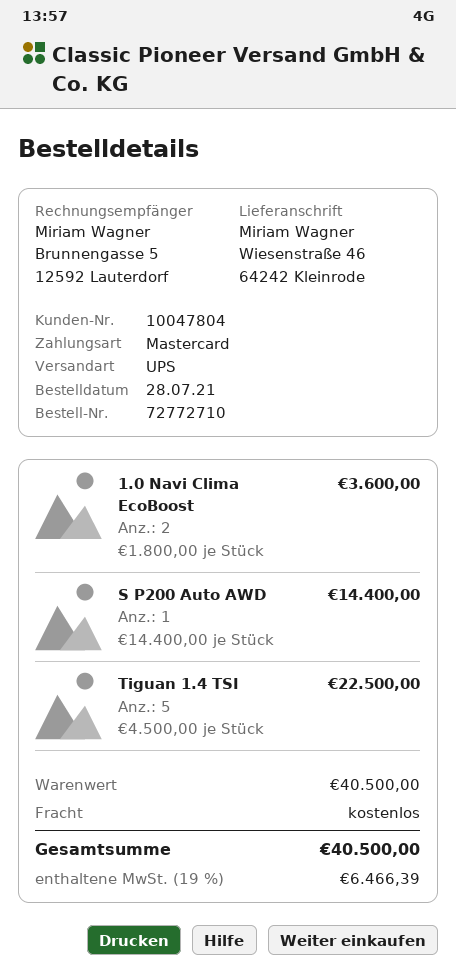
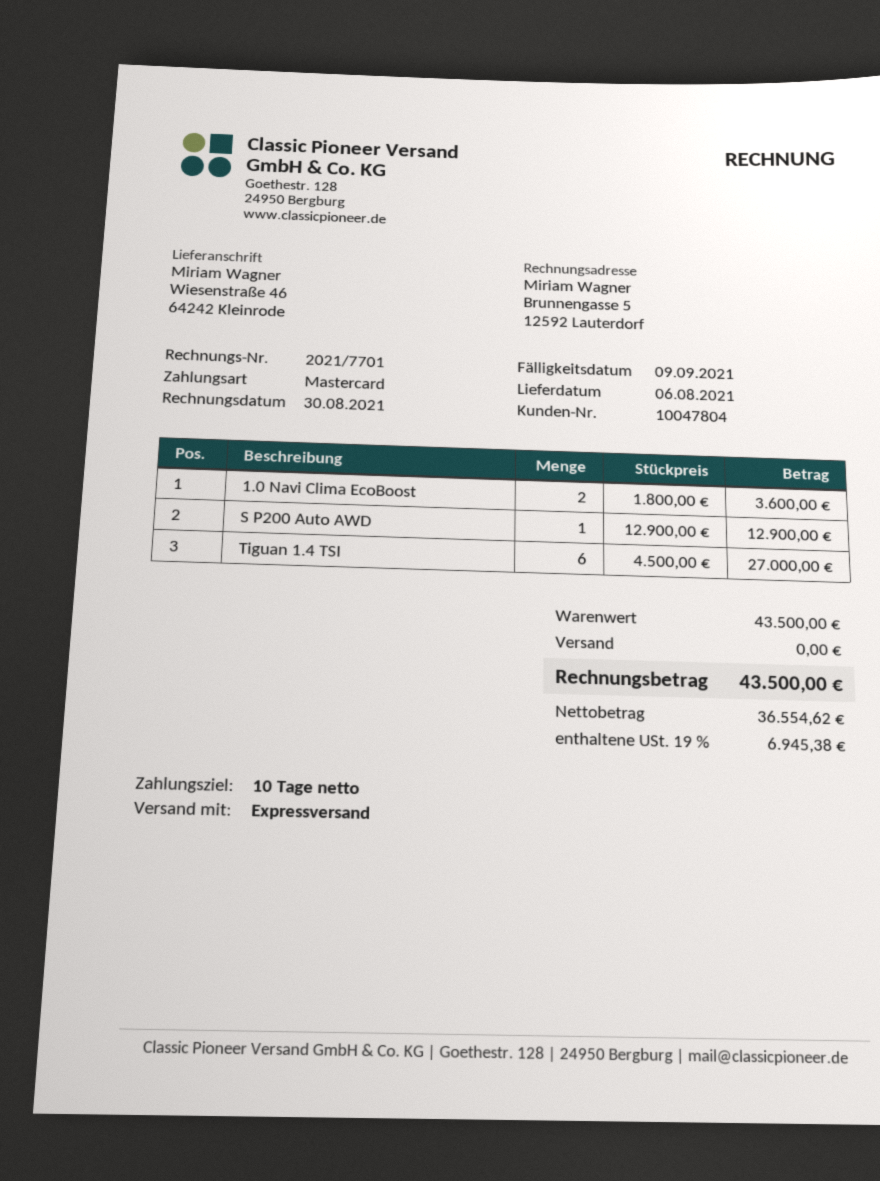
shipping method: UPS -> express
S P200 Auto AWD: 1 x 14400.00 = 14400.00 -> 1 x 12900.00 = 12900.00
Tiguan 1.4 TSI: 5 x 4500.00 = 22500.00 -> 6 x 4500.00 = 27000.00
subtotal: 40500.00 -> 43500.00
tax: 19% = 6466.39 -> 19% = 6945.38
total: 40500.00 -> 43500.00

